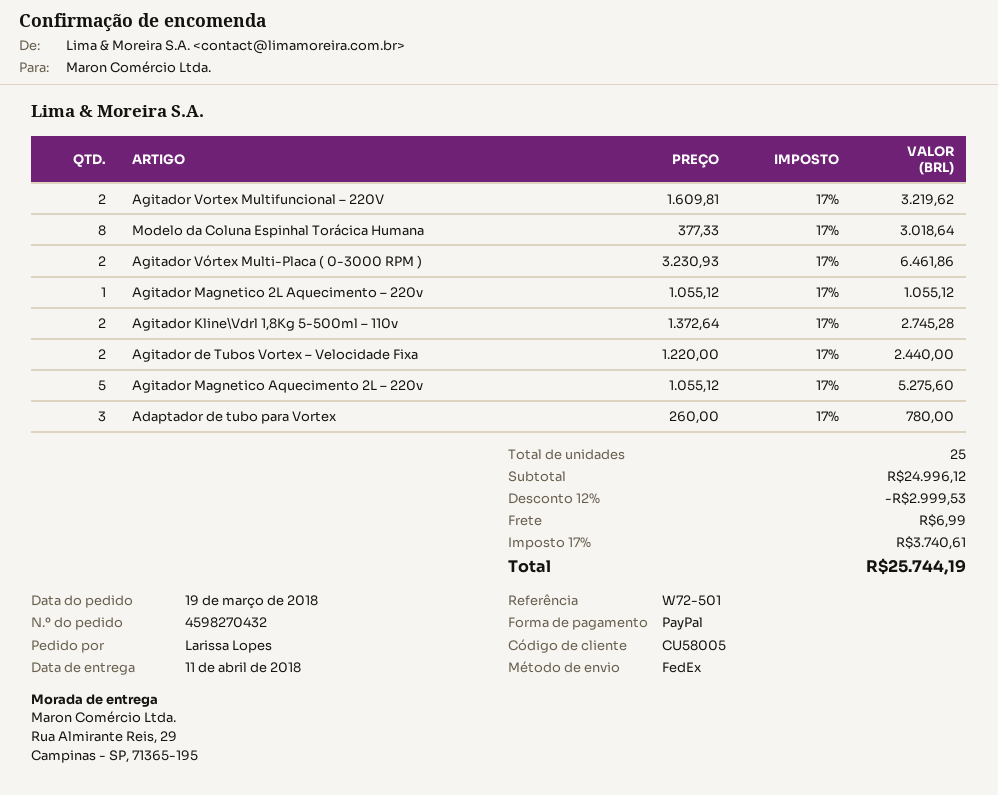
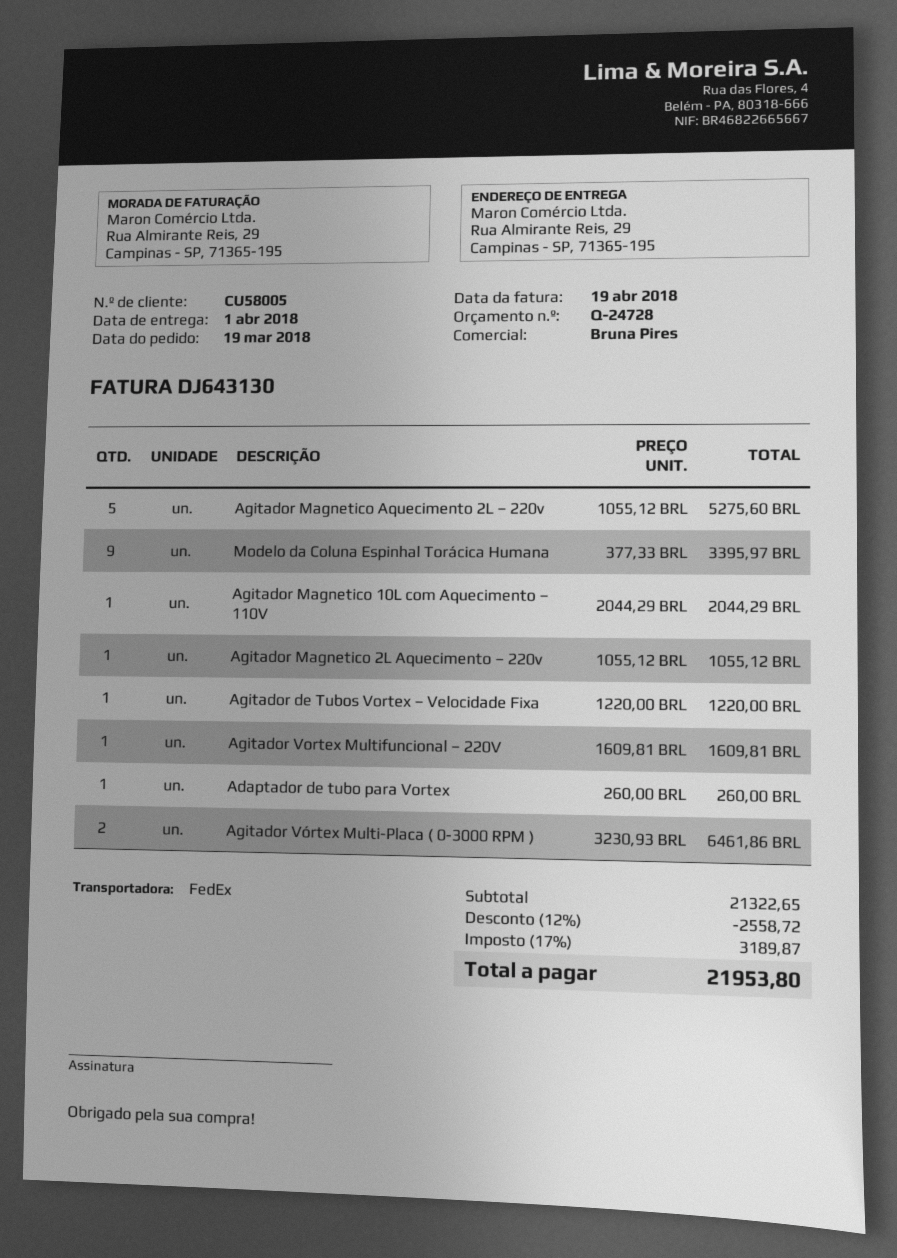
delivery date: 2018-04-11 -> 2018-04-01
Agitador Vortex Multifuncional – 220V: 2 x 1609.81 = 3219.62 -> 1 x 1609.81 = 1609.81
Modelo da Coluna Espinhal Torácica Humana: 8 x 377.33 = 3018.64 -> 9 x 377.33 = 3395.97
Agitador Kline\Vdrl 1,8Kg 5-500ml – 110v: 2 x 1372.64 = 2745.28 -> none
Agitador de Tubos Vortex – Velocidade Fixa: 2 x 1220.00 = 2440.00 -> 1 x 1220.00 = 1220.00
Adaptador de tubo para Vortex: 3 x 260.00 = 780.00 -> 1 x 260.00 = 260.00
Agitador Magnetico 10L com Aquecimento – 110V: none -> 1 x 2044.29 = 2044.29
subtotal: 24996.12 -> 21322.65
discount: 12% = 2999.53 -> 12% = 2558.72
shipping: 6.99 -> none
tax: 17% = 3740.61 -> 17% = 3189.87
total: 25744.19 -> 21953.80

